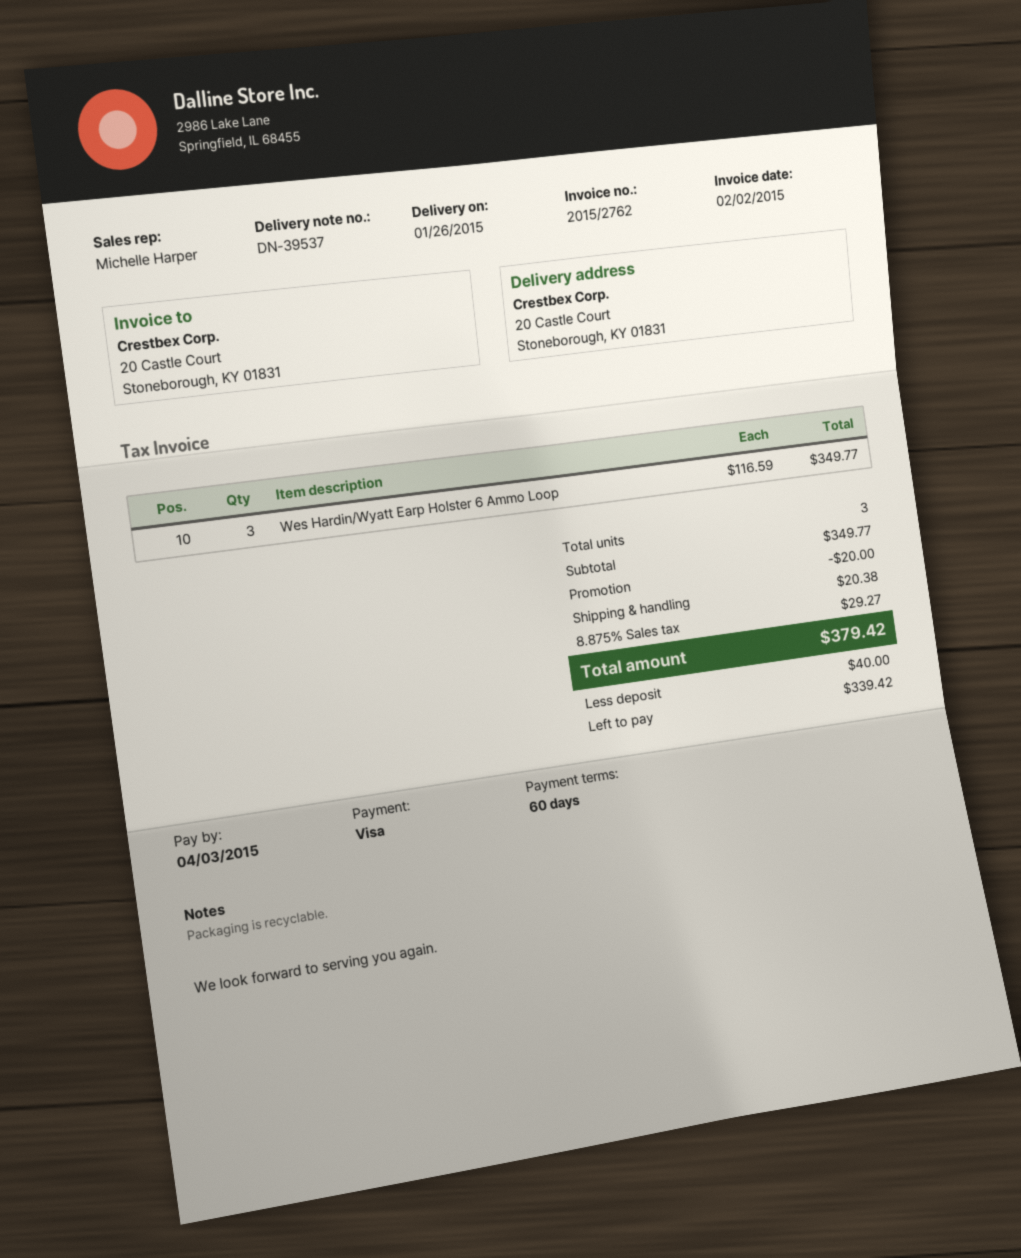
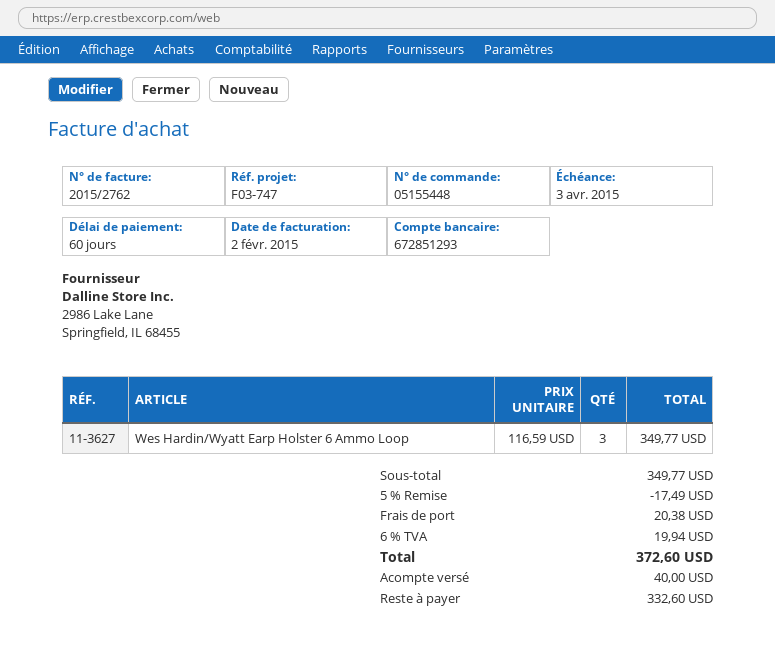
discount: 20.00 -> 17.49
tax: 8.875% = 29.27 -> 6% = 19.94
total: 379.42 -> 372.60
balance: 339.42 -> 332.60

